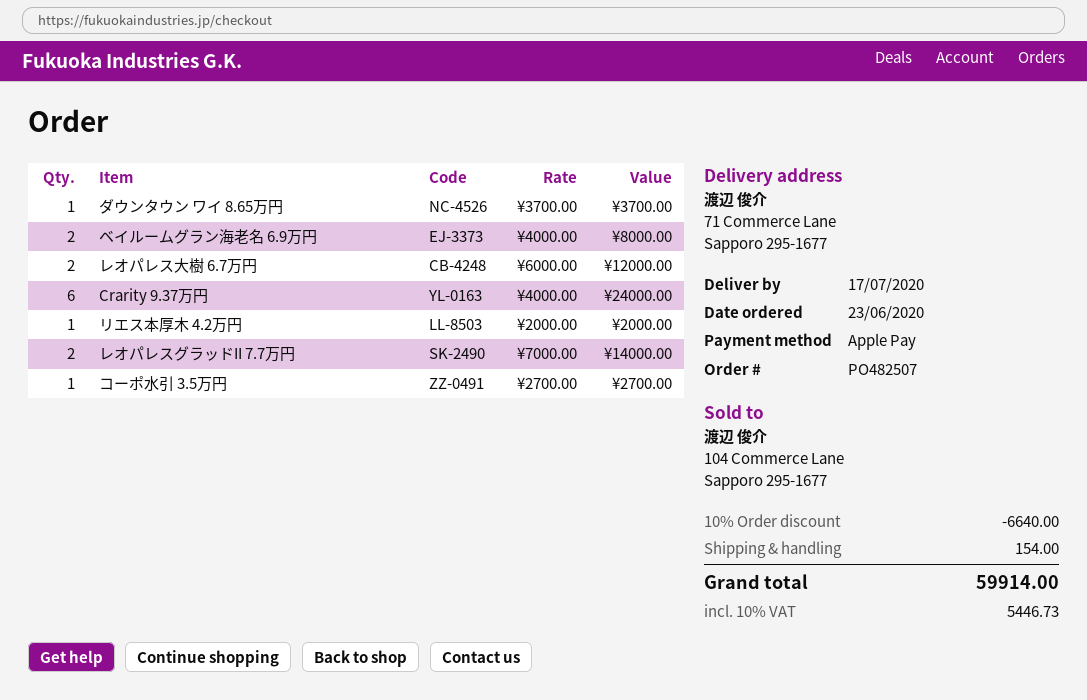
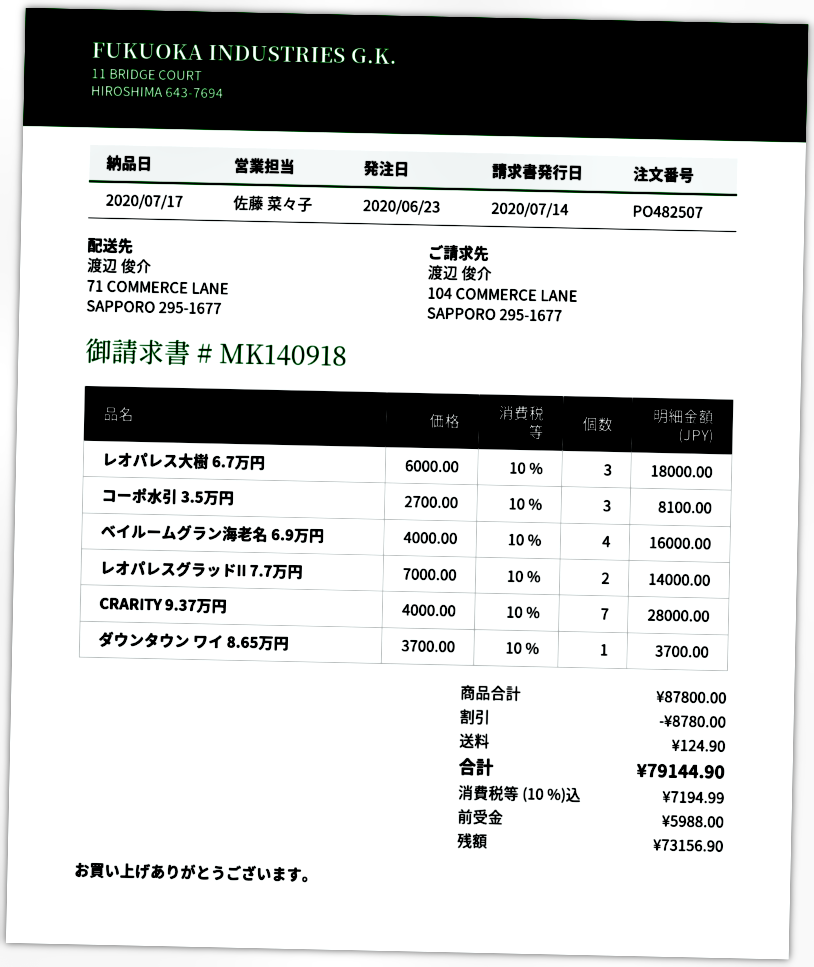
ベイルームグラン海老名 6.9万円: 2 x 4000.00 = 8000.00 -> 4 x 4000.00 = 16000.00
レオパレス大樹 6.7万円: 2 x 6000.00 = 12000.00 -> 3 x 6000.00 = 18000.00
Crarity 9.37万円: 6 x 4000.00 = 24000.00 -> 7 x 4000.00 = 28000.00
リエス本厚木 4.2万円: 1 x 2000.00 = 2000.00 -> none
コーポ水引 3.5万円: 1 x 2700.00 = 2700.00 -> 3 x 2700.00 = 8100.00
discount: 6640.00 -> 8780.00
shipping: 154.00 -> 124.90
tax: 10% = 5446.73 -> 10% = 7194.99
total: 59914.00 -> 79144.90

